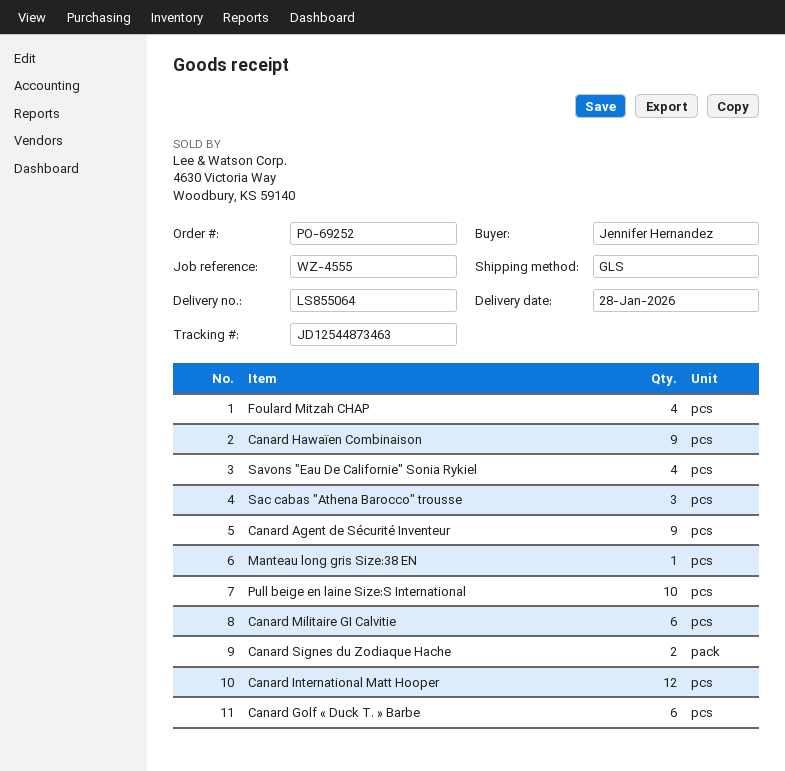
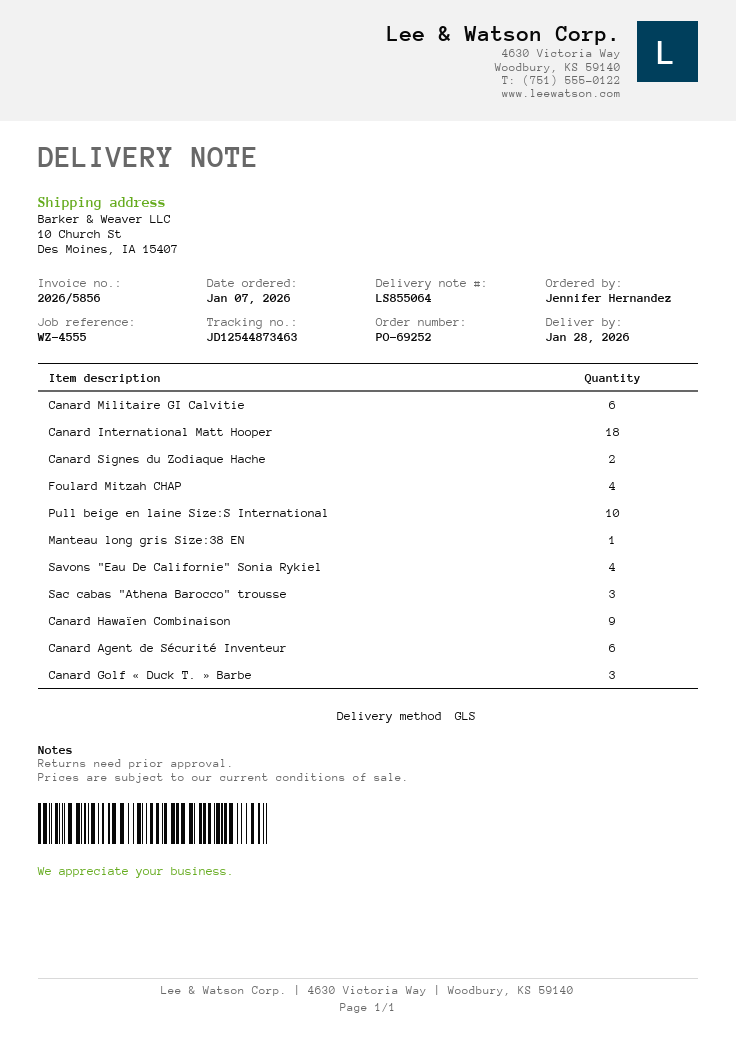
Canard Agent de Sécurité Inventeur: 9 -> 6
Canard International Matt Hooper: 12 -> 18
Canard Golf « Duck T. » Barbe: 6 -> 3

